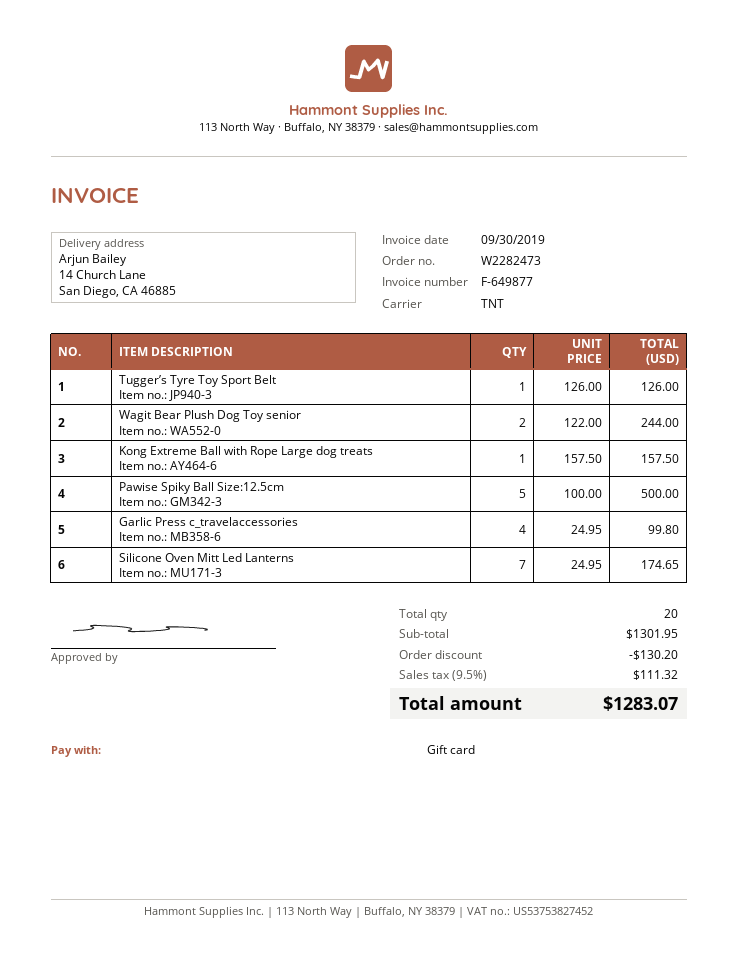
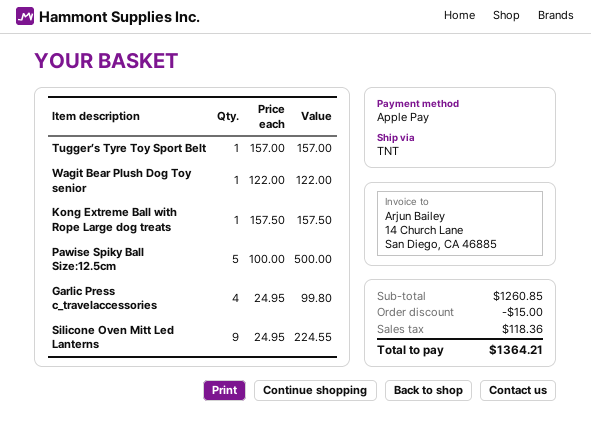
payment method: gift card -> Apple Pay
Tugger’s Tyre Toy Sport Belt: 1 x 126.00 = 126.00 -> 1 x 157.00 = 157.00
Wagit Bear Plush Dog Toy senior: 2 x 122.00 = 244.00 -> 1 x 122.00 = 122.00
Silicone Oven Mitt Led Lanterns: 7 x 24.95 = 174.65 -> 9 x 24.95 = 224.55
subtotal: 1301.95 -> 1260.85
discount: 130.20 -> 15.00
tax: 111.32 -> 118.36
total: 1283.07 -> 1364.21

